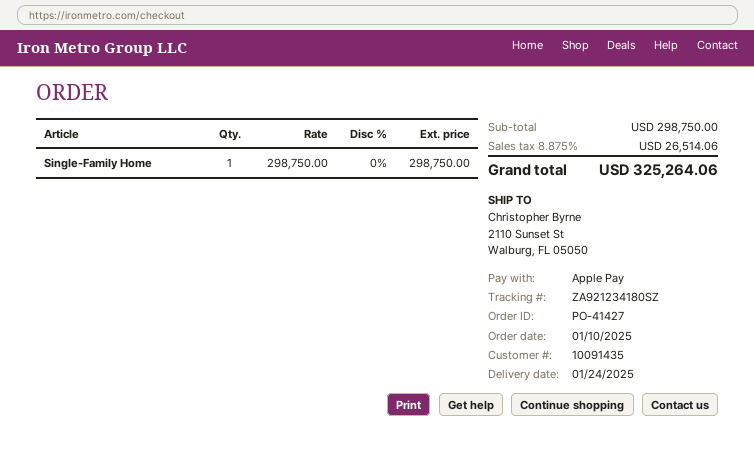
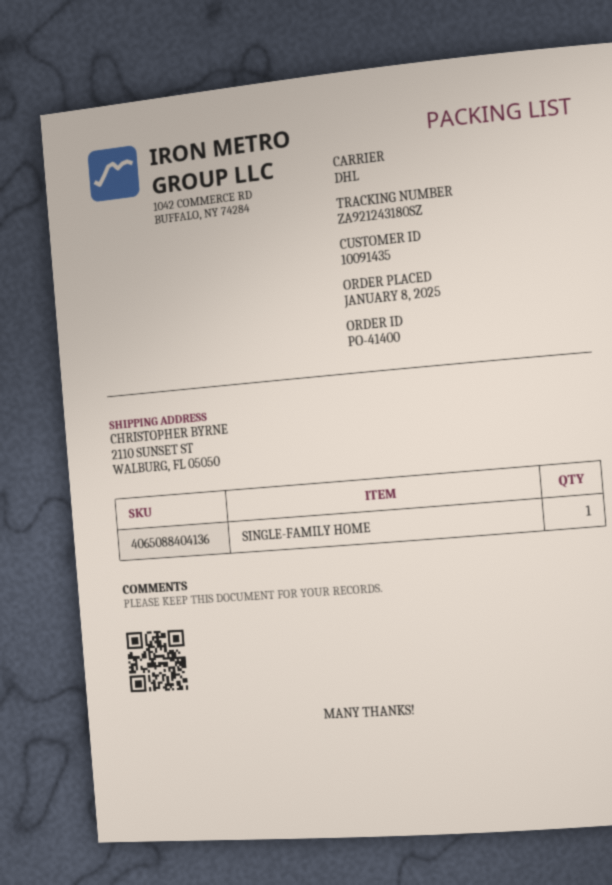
order number: PO-41427 -> PO-41400
order date: 2025-01-10 -> 2025-01-08
tracking number: ZA921234180SZ -> ZA921243180SZ

